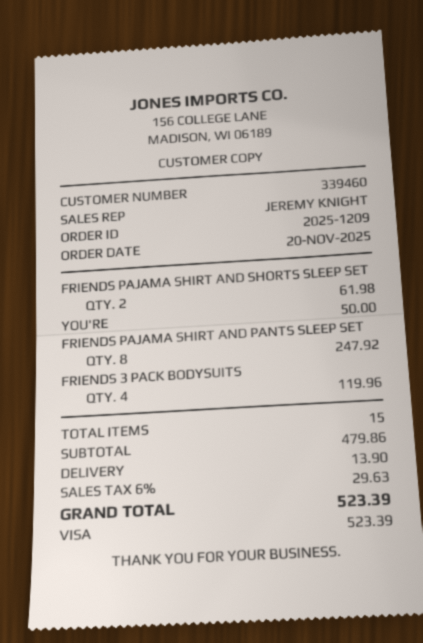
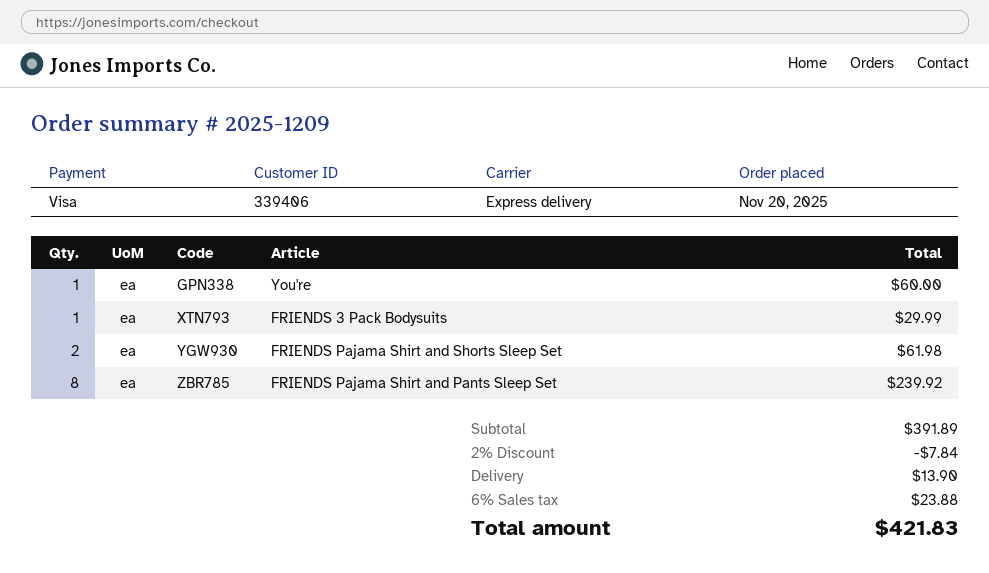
customer number: 339460 -> 339406
YOU'RE: 1 for 50.00 -> 1 for 60.00
FRIENDS PAJAMA SHIRT AND PANTS SLEEP SET: 8 for 247.92 -> 8 for 239.92
FRIENDS 3 PACK BODYSUITS: 4 for 119.96 -> 1 for 29.99
subtotal: 479.86 -> 391.89
discount: none -> 2% = 7.84
tax: 6% = 29.63 -> 6% = 23.88
total: 523.39 -> 421.83

